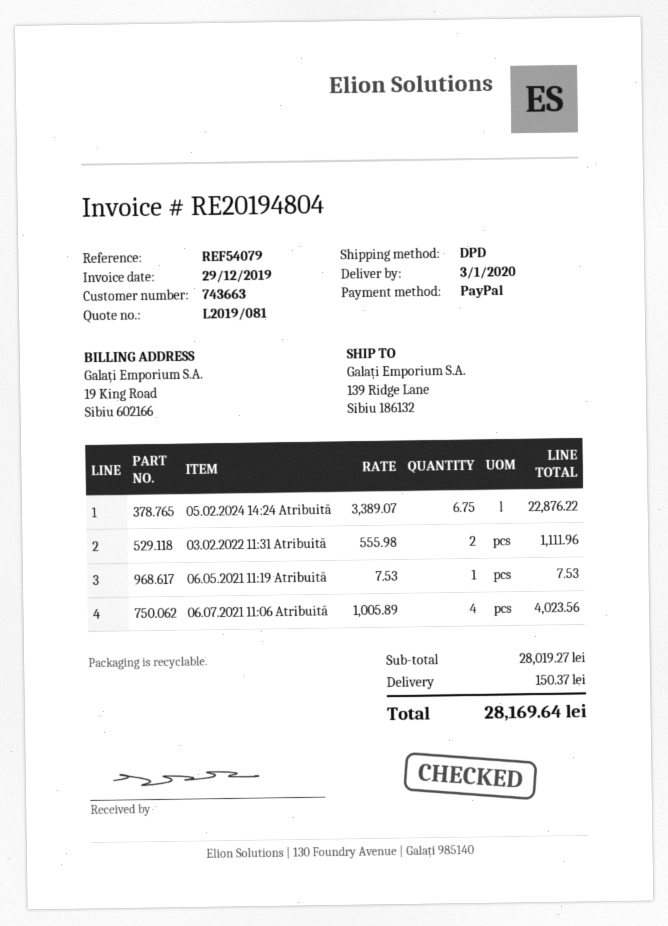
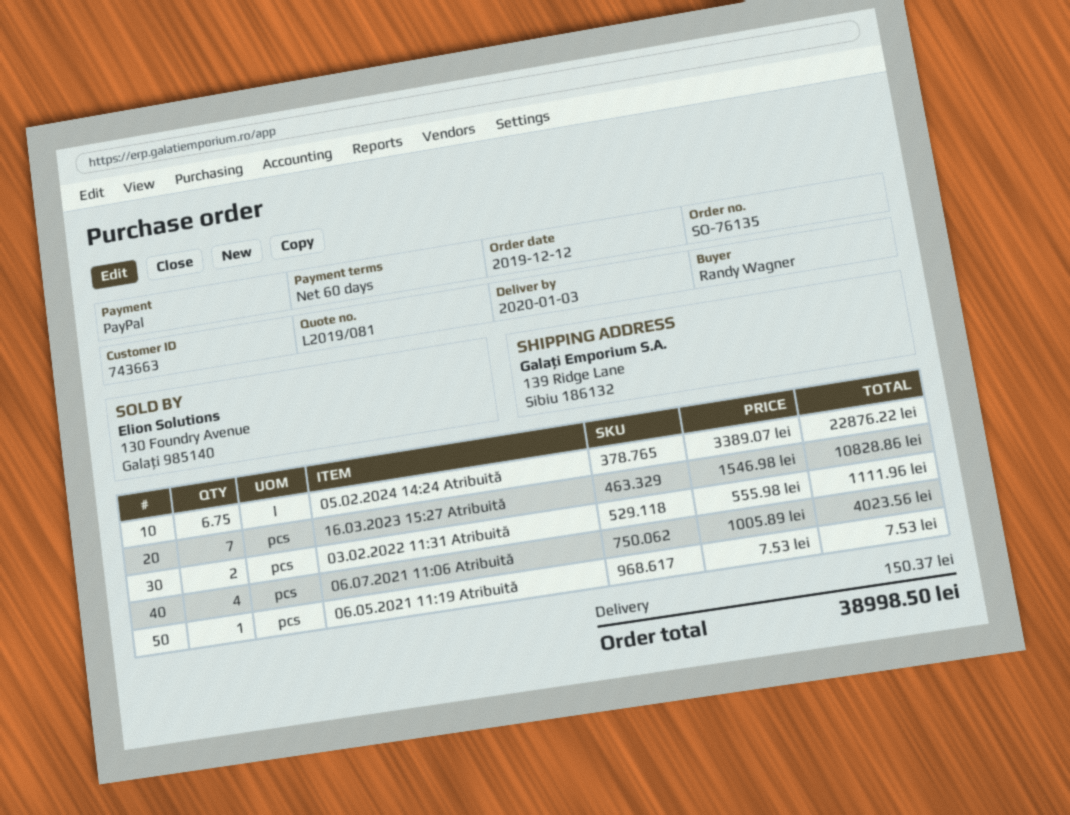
16.03.2023 15:27 Atribuită: none -> 7 x 1546.98 = 10828.86
total: 28169.64 -> 38998.50

